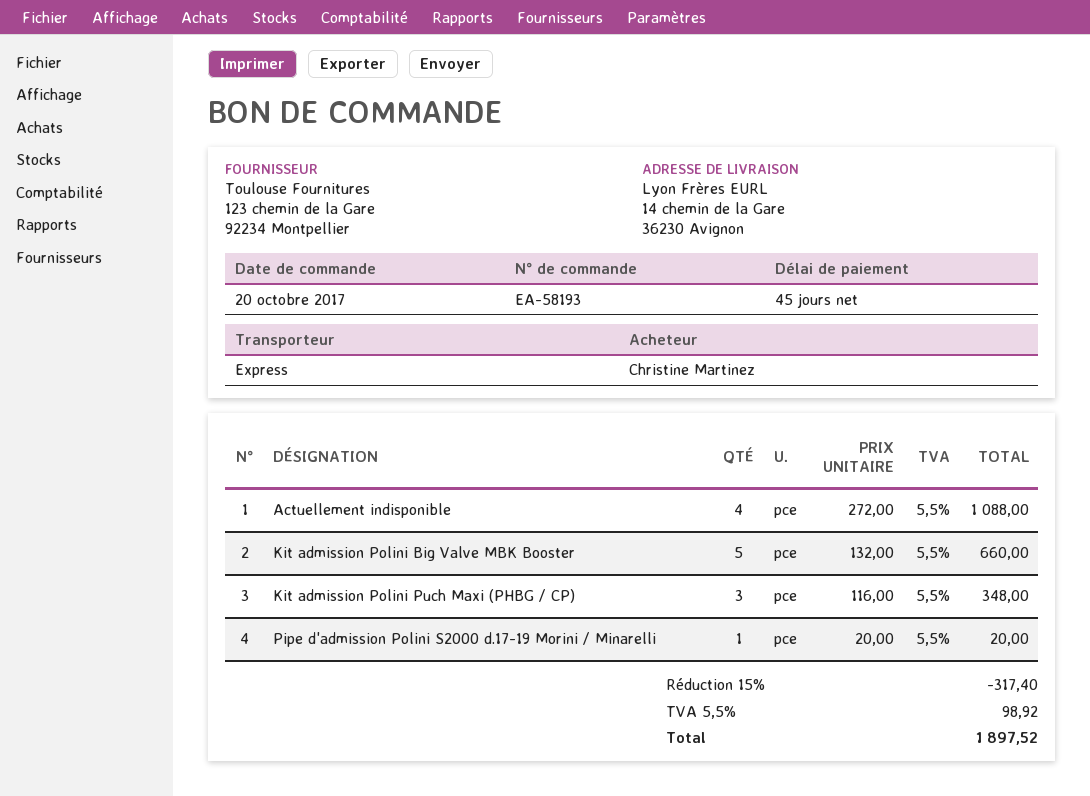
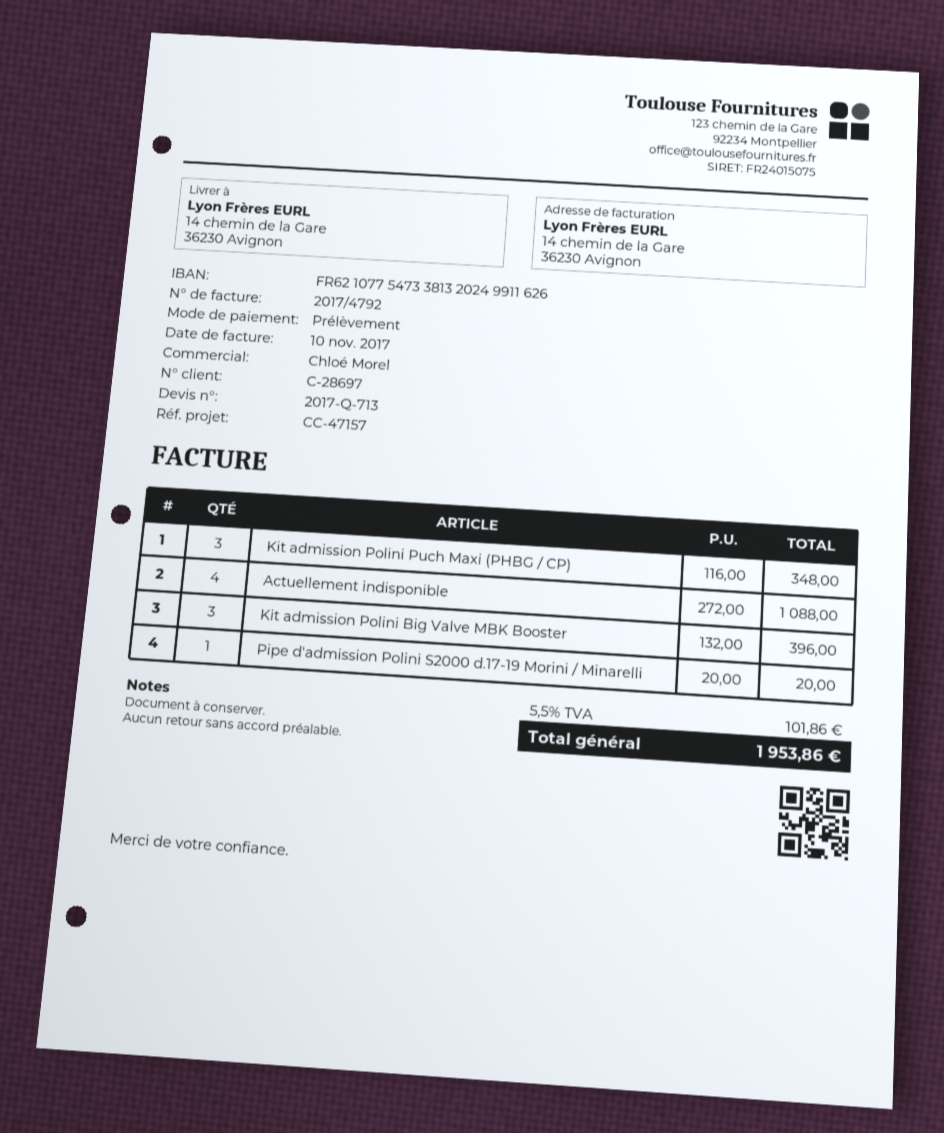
Kit admission Polini Big Valve MBK Booster: 5 x 132.00 = 660.00 -> 3 x 132.00 = 396.00
discount: 15% = 317.40 -> none
tax: 5.5% = 98.92 -> 5.5% = 101.86
total: 1897.52 -> 1953.86

